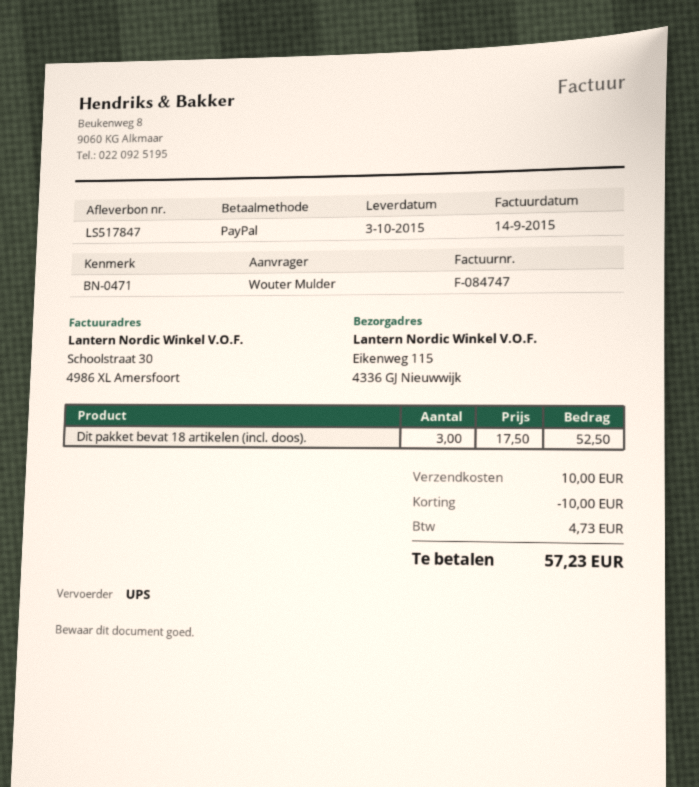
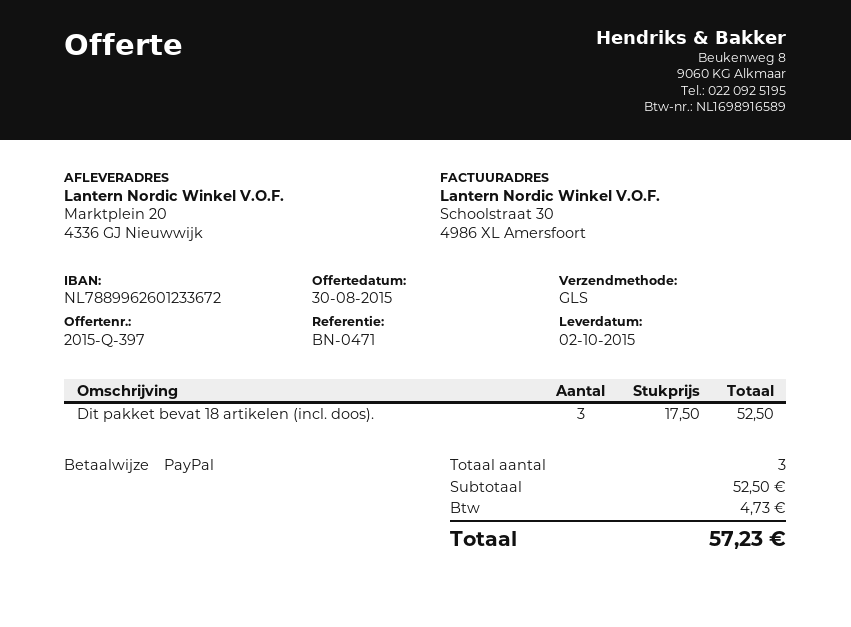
delivery date: 2015-10-03 -> 2015-10-02
shipping method: UPS -> GLS
ship to: Eikenweg 115, 4336 GJ Nieuwwijk -> Marktplein 20, 4336 GJ Nieuwwijk
discount: 10.00 -> none
shipping: 10.00 -> none

